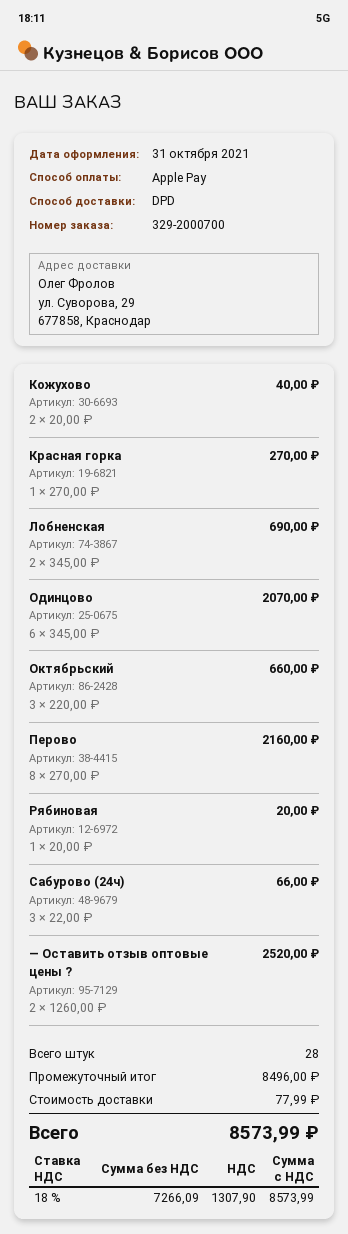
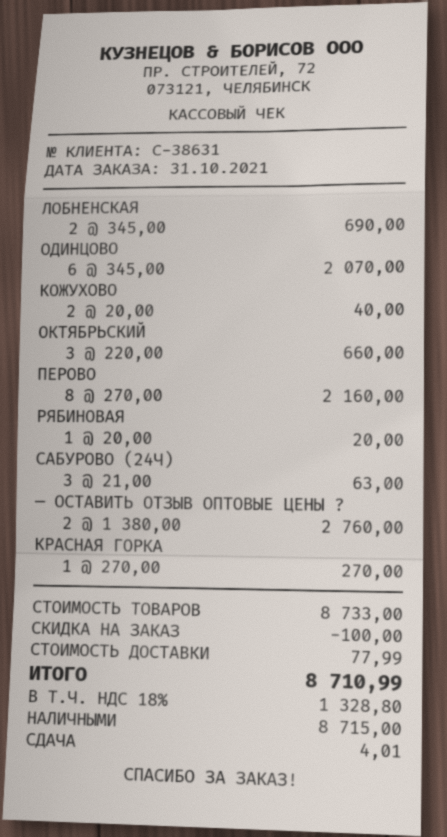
payment method: Apple Pay -> cash
Сабурово (24ч): 3 x 22.00 = 66.00 -> 3 x 21.00 = 63.00
— Оставить отзыв оптовые цены ?: 2 x 1260.00 = 2520.00 -> 2 x 1380.00 = 2760.00
subtotal: 8496.00 -> 8733.00
discount: none -> 100.00
tax: 18% = 1307.90 -> 18% = 1328.80
total: 8573.99 -> 8710.99

